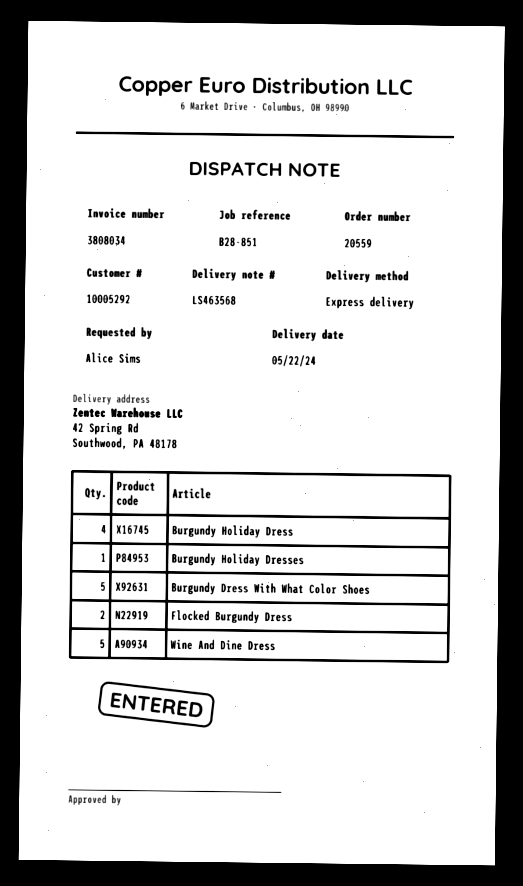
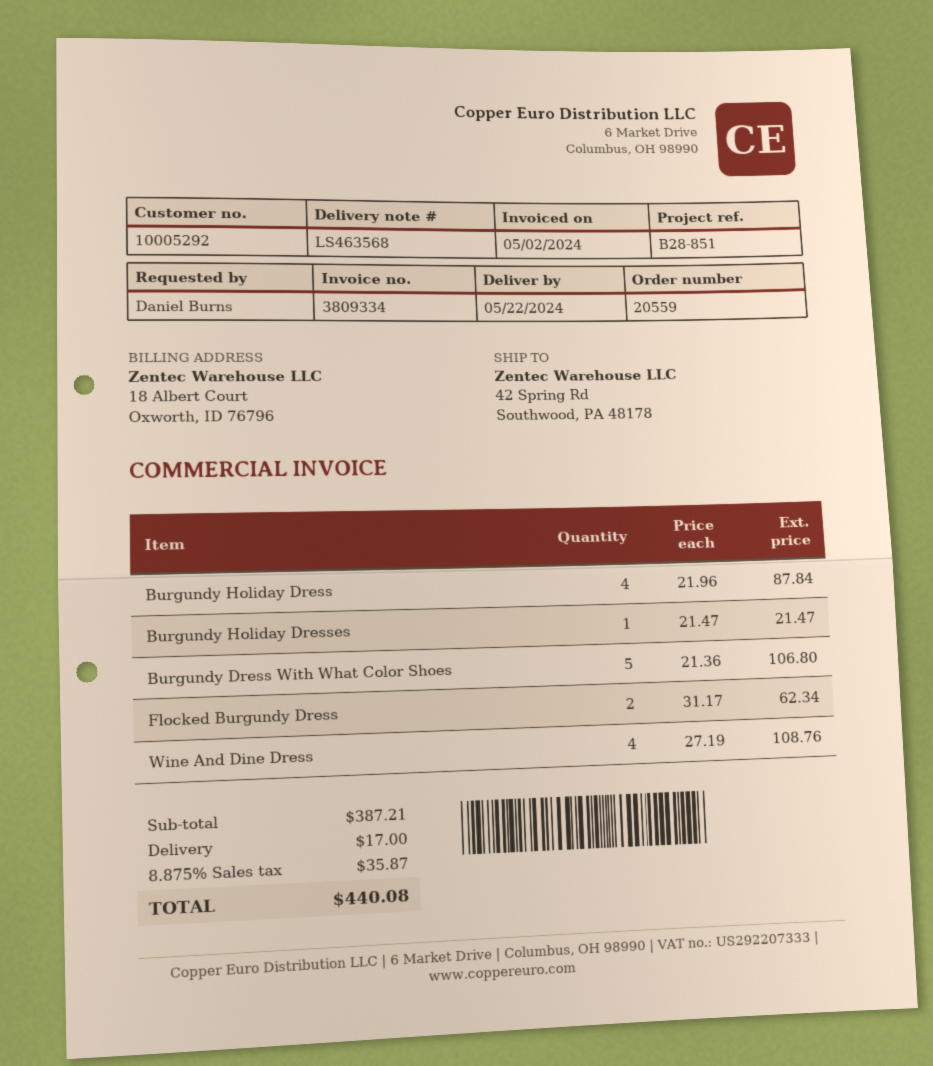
invoice number: 3808034 -> 3809334
ordered by: Alice Sims -> Daniel Burns
Wine And Dine Dress: 5 -> 4

